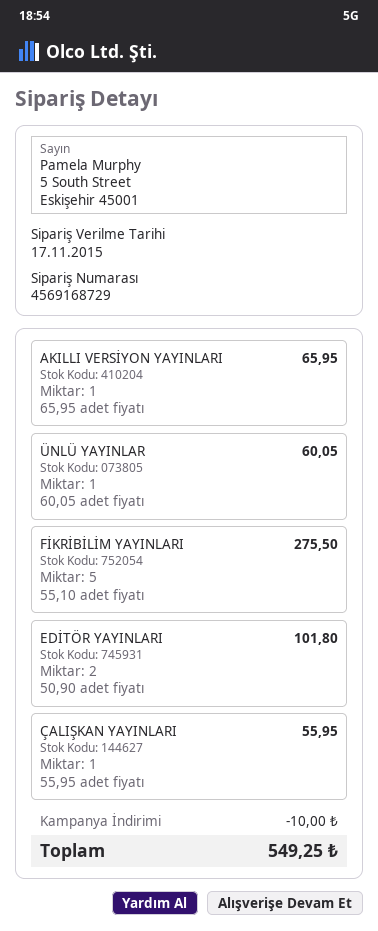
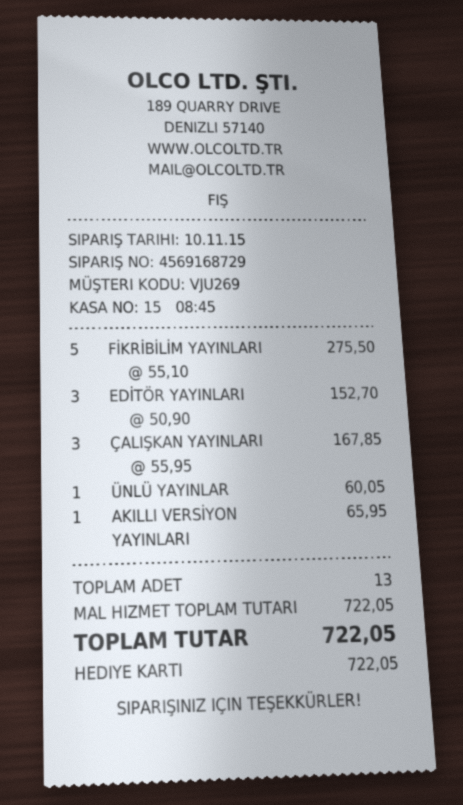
order date: 2015-11-17 -> 2015-11-10
EDİTÖR YAYINLARI: 2 x 50.90 = 101.80 -> 3 x 50.90 = 152.70
ÇALIŞKAN YAYINLARI: 1 x 55.95 = 55.95 -> 3 x 55.95 = 167.85
discount: 10.00 -> none
total: 549.25 -> 722.05

